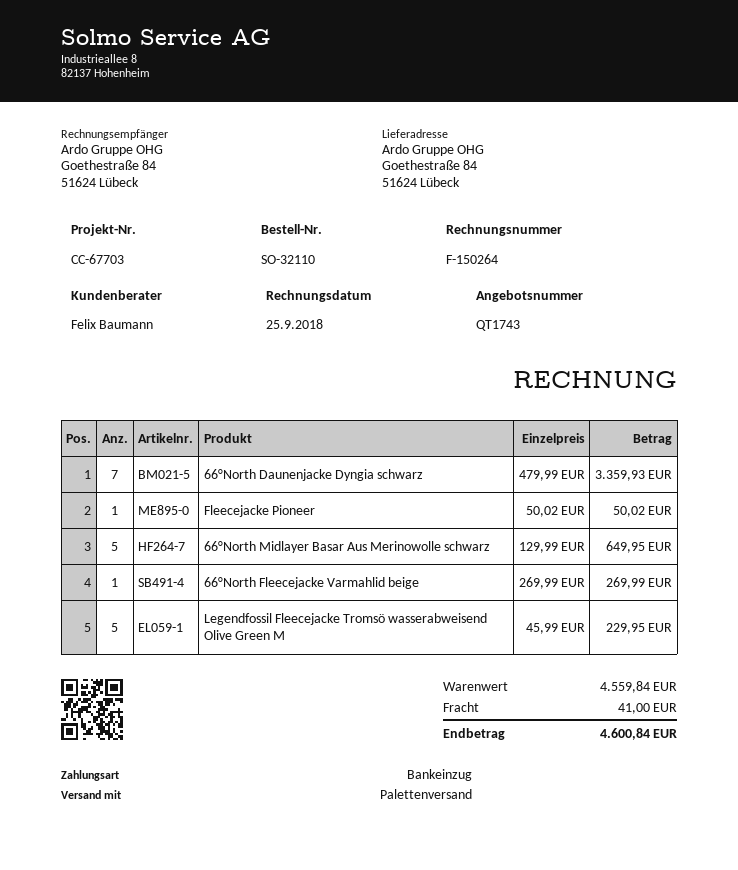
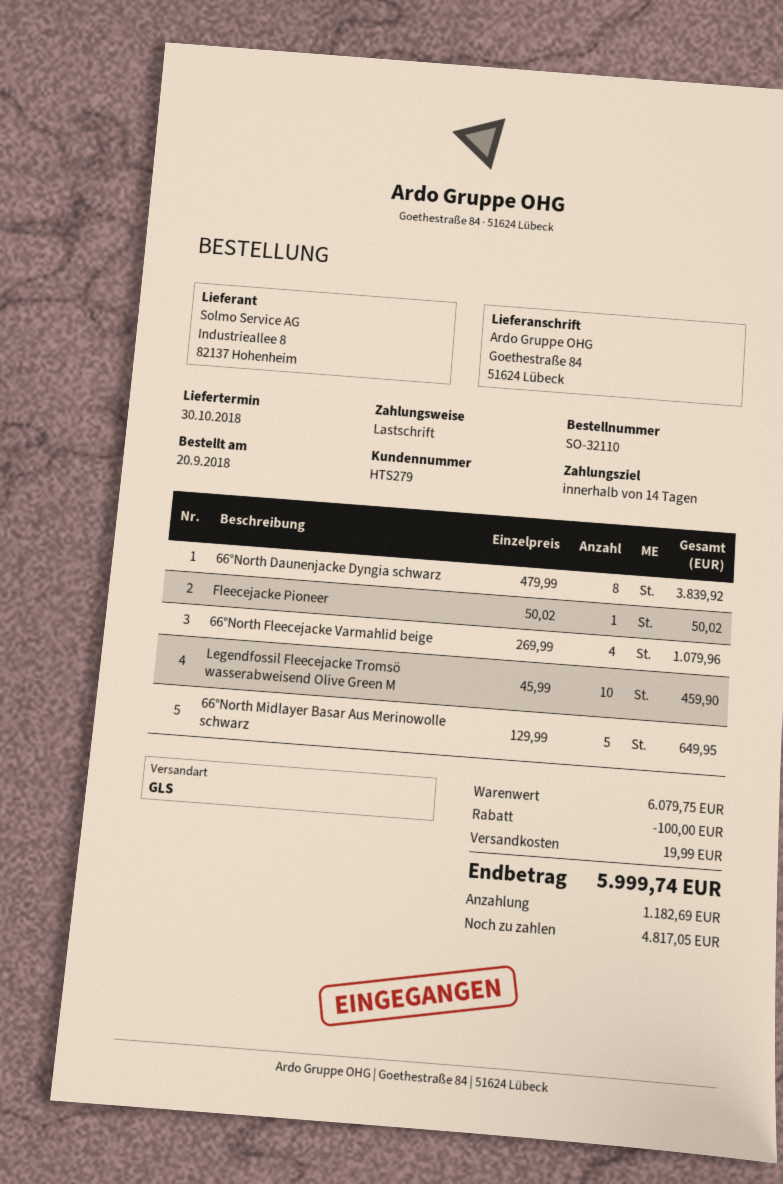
shipping method: pallet freight -> GLS
66°North Daunenjacke Dyngia schwarz: 7 x 479.99 = 3359.93 -> 8 x 479.99 = 3839.92
66°North Fleecejacke Varmahlid beige: 1 x 269.99 = 269.99 -> 4 x 269.99 = 1079.96
Legendfossil Fleecejacke Tromsö wasserabweisend Olive Green M: 5 x 45.99 = 229.95 -> 10 x 45.99 = 459.90
subtotal: 4559.84 -> 6079.75
discount: none -> 100.00
shipping: 41.00 -> 19.99
total: 4600.84 -> 5999.74

